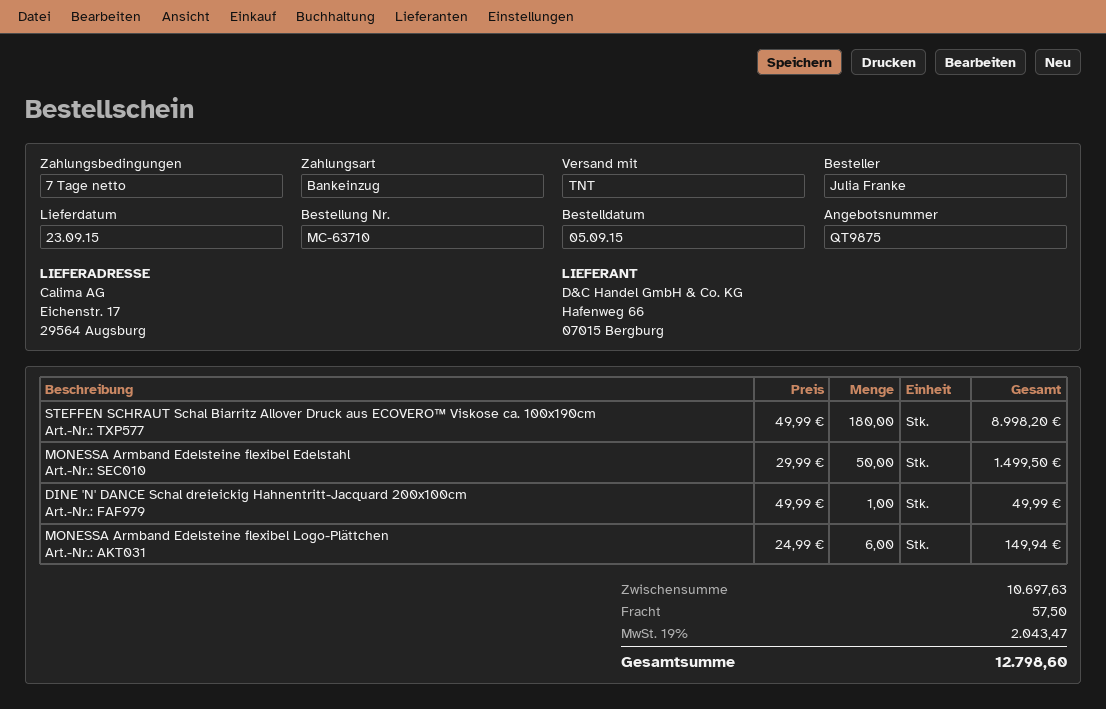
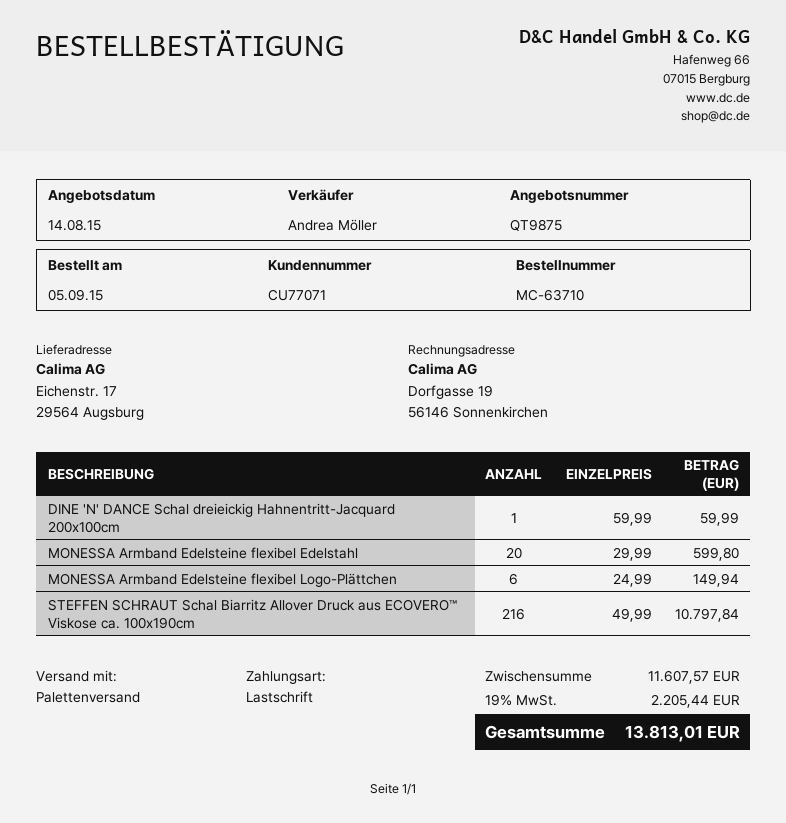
shipping method: TNT -> pallet freight
STEFFEN SCHRAUT Schal Biarritz Allover Druck aus ECOVERO™ Viskose ca. 100x190cm: 180 x 49.99 = 8998.20 -> 216 x 49.99 = 10797.84
MONESSA Armband Edelsteine flexibel Edelstahl: 50 x 29.99 = 1499.50 -> 20 x 29.99 = 599.80
DINE 'N' DANCE Schal dreieickig Hahnentritt-Jacquard 200x100cm: 1 x 49.99 = 49.99 -> 1 x 59.99 = 59.99
subtotal: 10697.63 -> 11607.57
shipping: 57.50 -> none
tax: 19% = 2043.47 -> 19% = 2205.44
total: 12798.60 -> 13813.01

